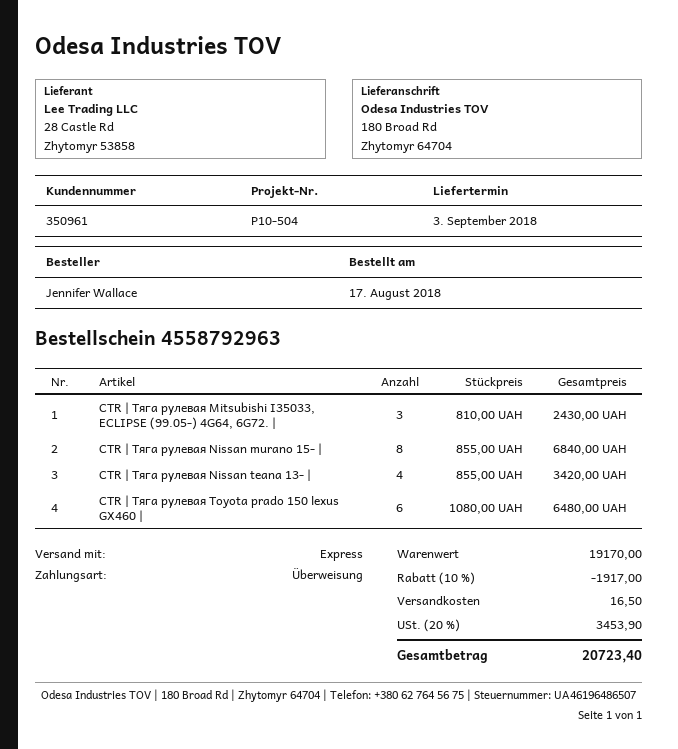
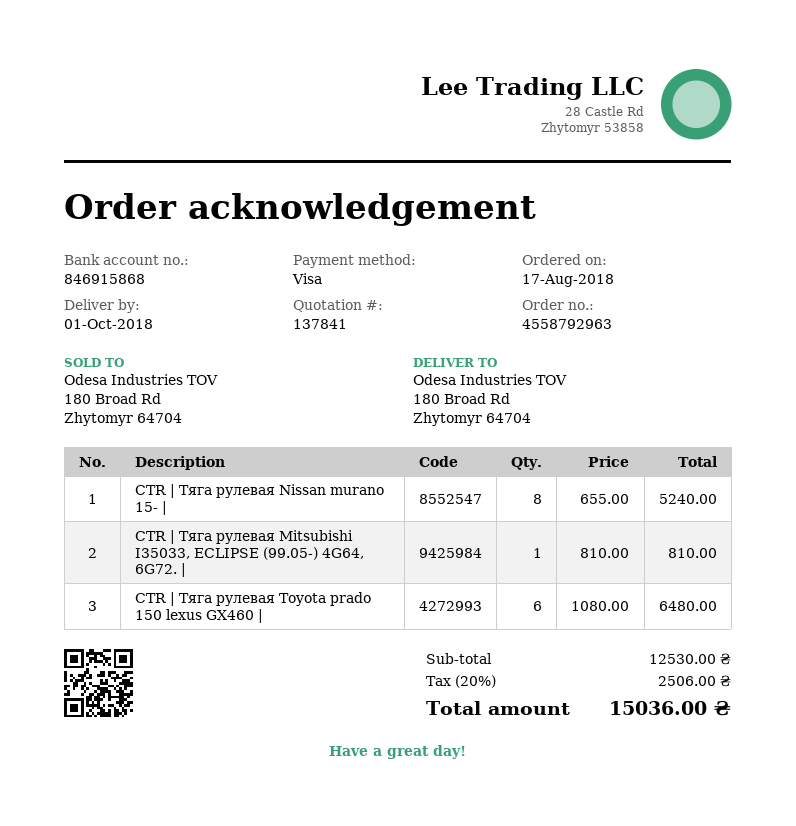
delivery date: 2018-09-03 -> 2018-10-01
payment method: bank transfer -> Visa
CTR | Тяга рулевая Mitsubishi I35033, ECLIPSE (99.05-) 4G64, 6G72. |: 3 x 810.00 = 2430.00 -> 1 x 810.00 = 810.00
CTR | Тяга рулевая Nissan murano 15- |: 8 x 855.00 = 6840.00 -> 8 x 655.00 = 5240.00
CTR | Тяга рулевая Nissan teana 13- |: 4 x 855.00 = 3420.00 -> none
subtotal: 19170.00 -> 12530.00
discount: 10% = 1917.00 -> none
shipping: 16.50 -> none
tax: 20% = 3453.90 -> 20% = 2506.00
total: 20723.40 -> 15036.00

